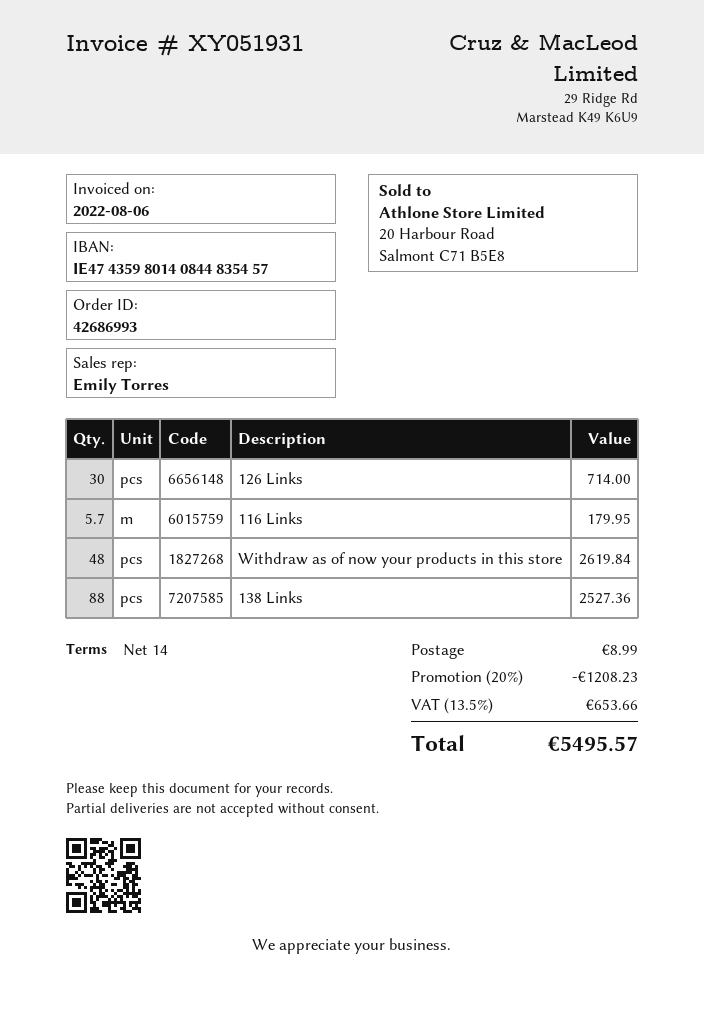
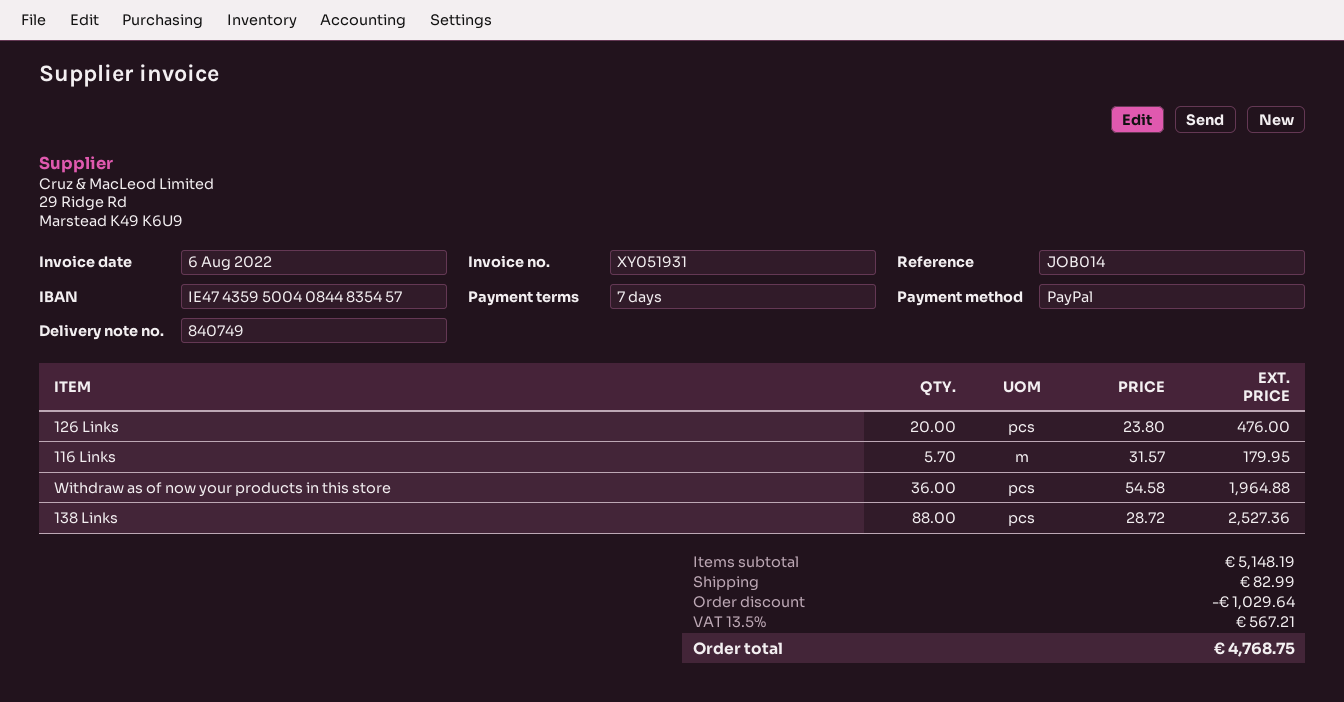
payment terms: 14 days -> 7 days
bank account: IE47435980140844835457 -> IE47435950040844835457
126 Links: 30 for 714.00 -> 20 for 476.00
Withdraw as of now your products in this store: 48 for 2619.84 -> 36 for 1964.88
discount: 1208.23 -> 1029.64
shipping: 8.99 -> 82.99
tax: 13.5% = 653.66 -> 13.5% = 567.21
total: 5495.57 -> 4768.75

